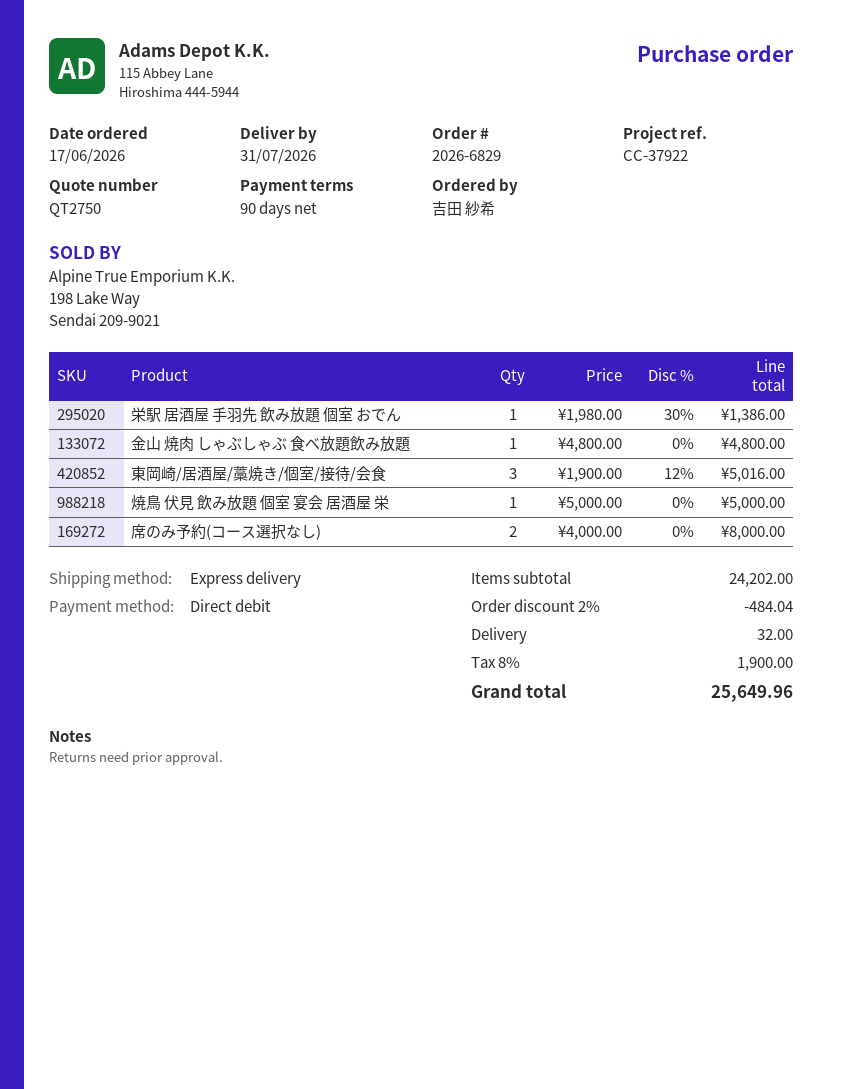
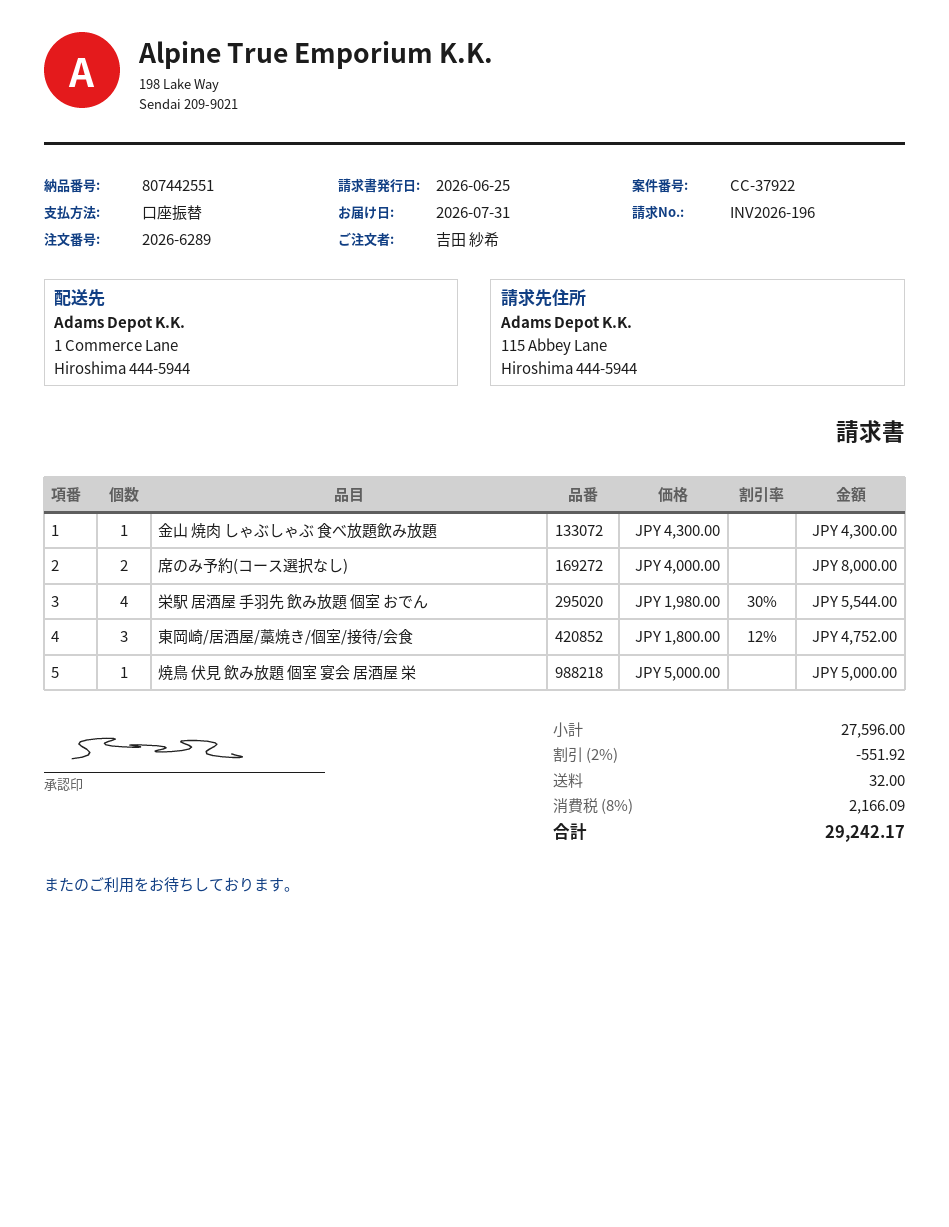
order number: 2026-6829 -> 2026-6289
栄駅 居酒屋 手羽先 飲み放題 個室 おでん: 1 x 1980.00 - 30% = 1386.00 -> 4 x 1980.00 - 30% = 5544.00
金山 焼肉 しゃぶしゃぶ 食べ放題飲み放題: 1 x 4800.00 = 4800.00 -> 1 x 4300.00 = 4300.00
東岡崎/居酒屋/藁焼き/個室/接待/会食: 3 x 1900.00 - 12% = 5016.00 -> 3 x 1800.00 - 12% = 4752.00
subtotal: 24202.00 -> 27596.00
discount: 2% = 484.04 -> 2% = 551.92
tax: 8% = 1900.00 -> 8% = 2166.09
total: 25649.96 -> 29242.17

